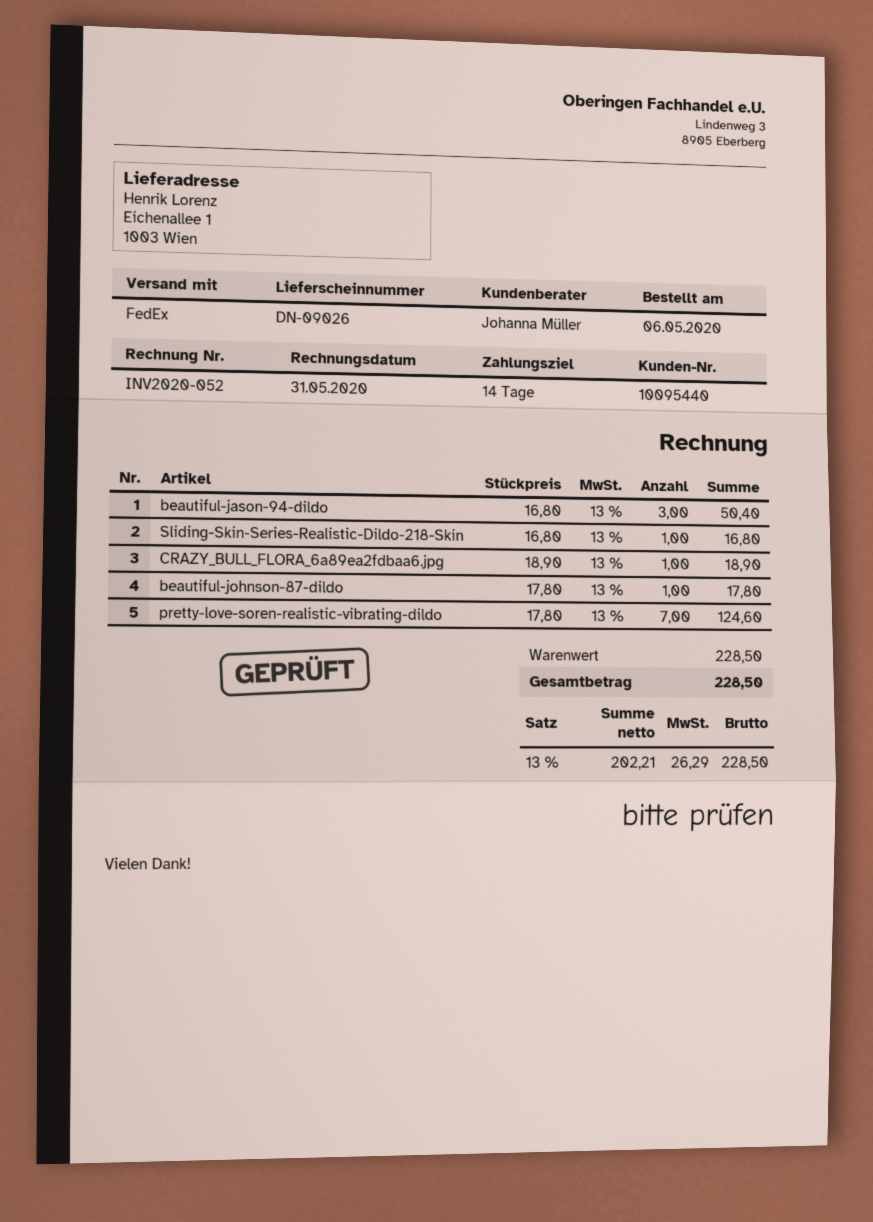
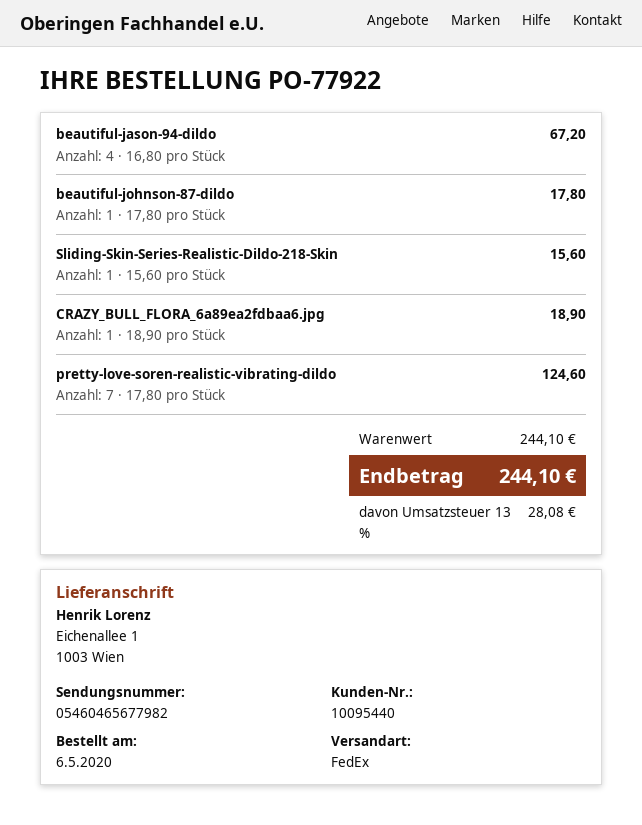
beautiful-jason-94-dildo: 3 x 16.80 = 50.40 -> 4 x 16.80 = 67.20
Sliding-Skin-Series-Realistic-Dildo-218-Skin: 1 x 16.80 = 16.80 -> 1 x 15.60 = 15.60
subtotal: 228.50 -> 244.10
tax: 13% = 26.29 -> 13% = 28.08
total: 228.50 -> 244.10

